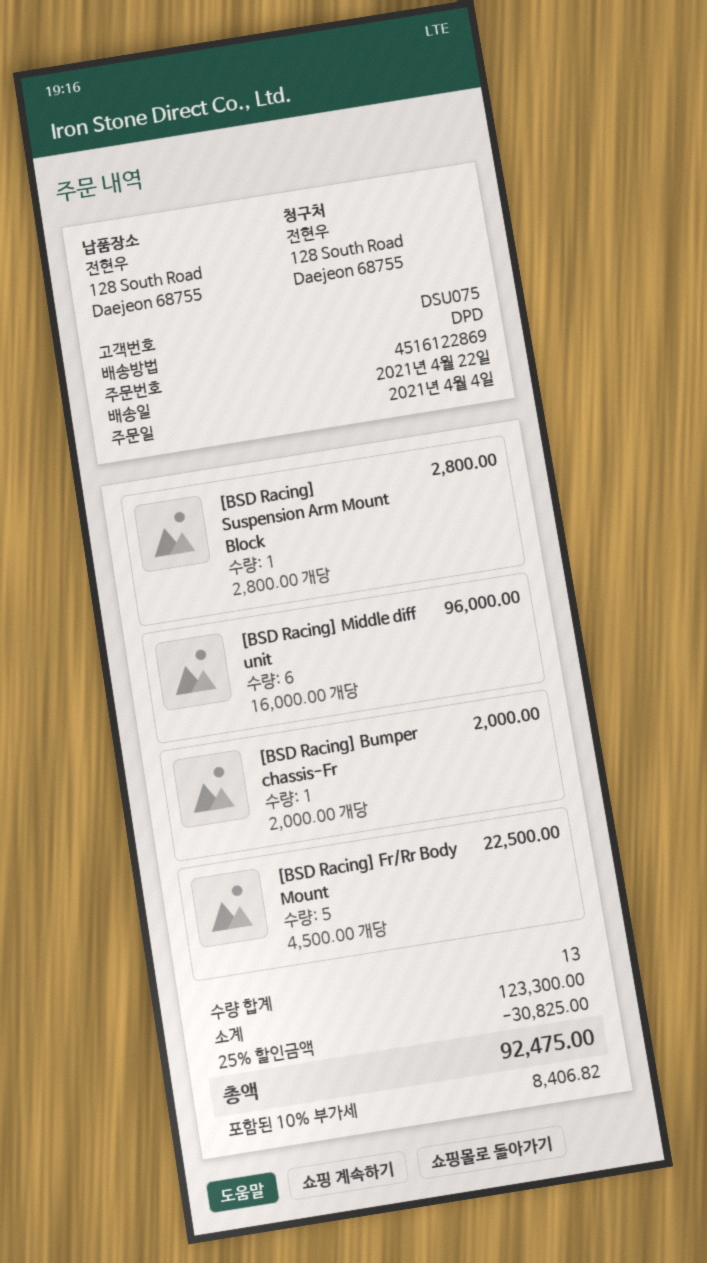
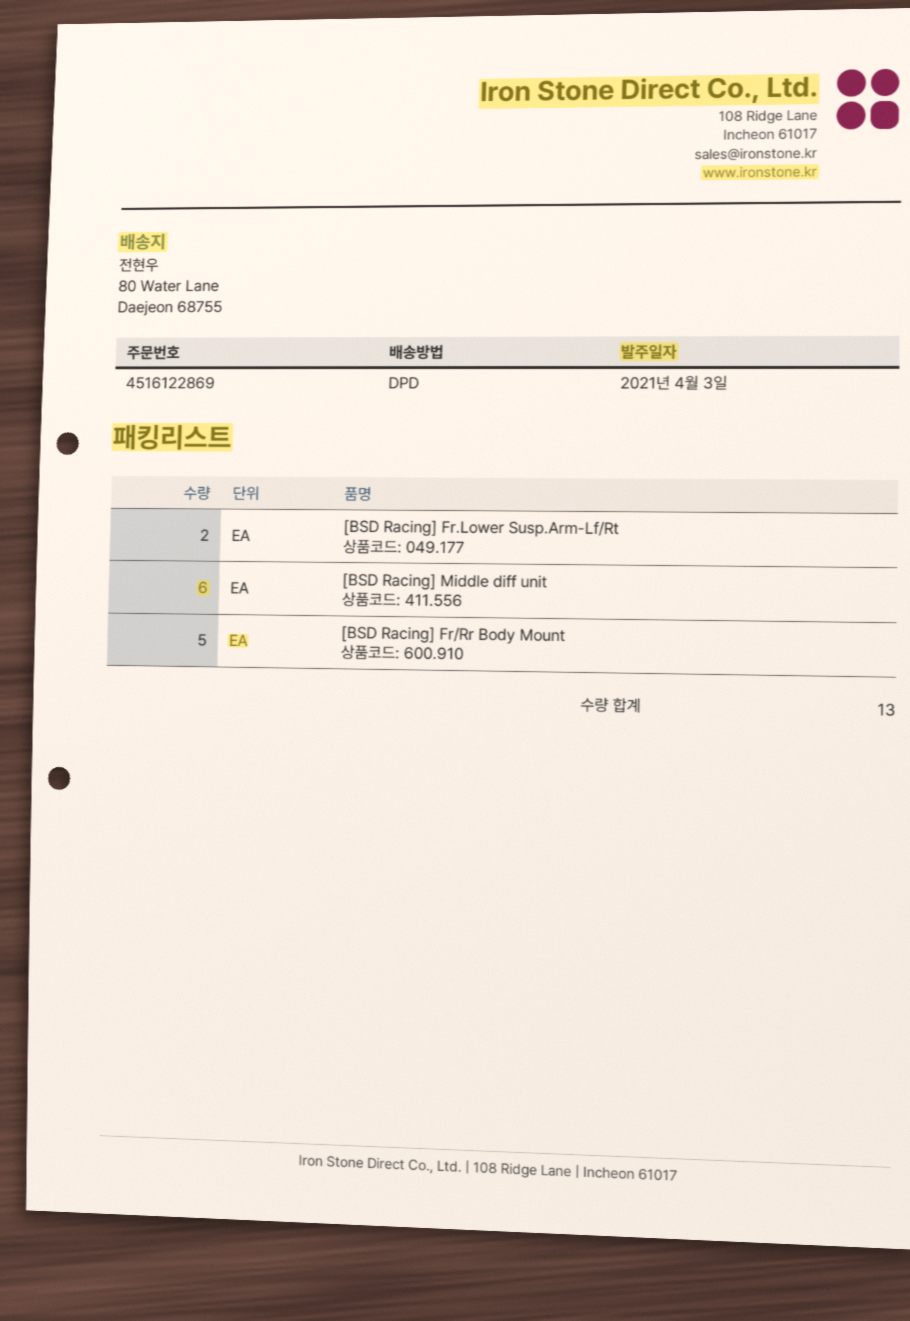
order date: 2021-04-04 -> 2021-04-03
ship to: 128 South Road, Daejeon 68755 -> 80 Water Lane, Daejeon 68755
[BSD Racing] Suspension Arm Mount Block: 1 -> none
[BSD Racing] Bumper chassis-Fr: 1 -> none
[BSD Racing] Fr.Lower Susp.Arm-Lf/Rt: none -> 2

